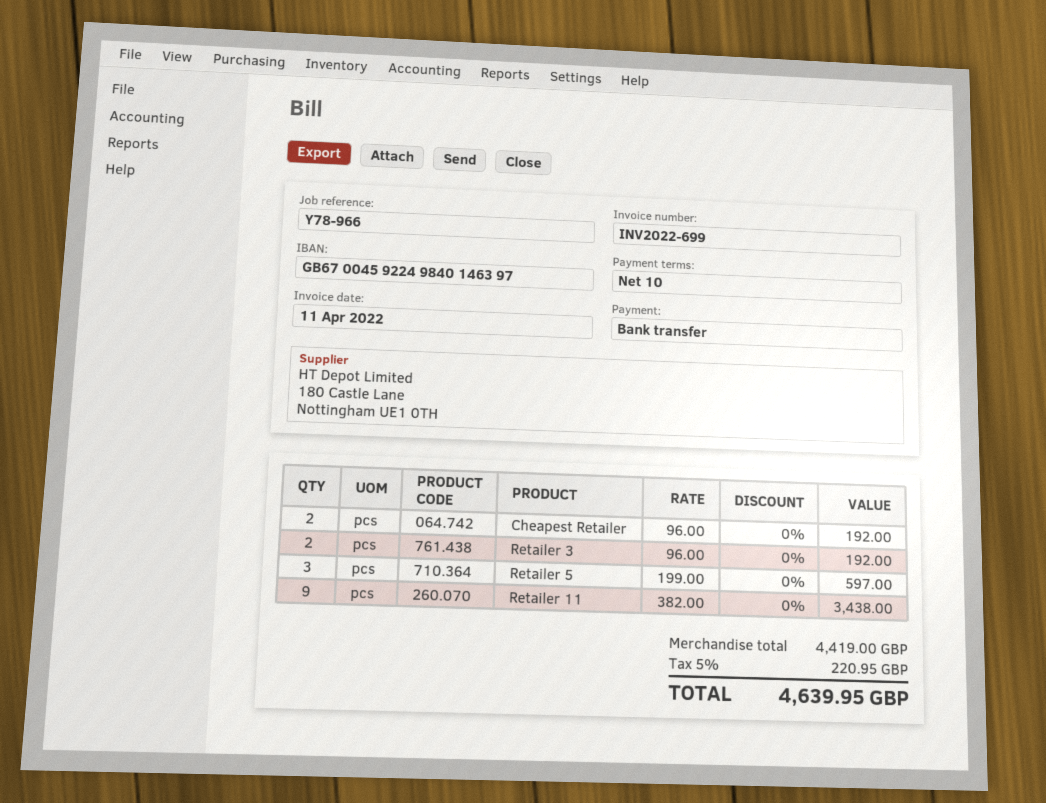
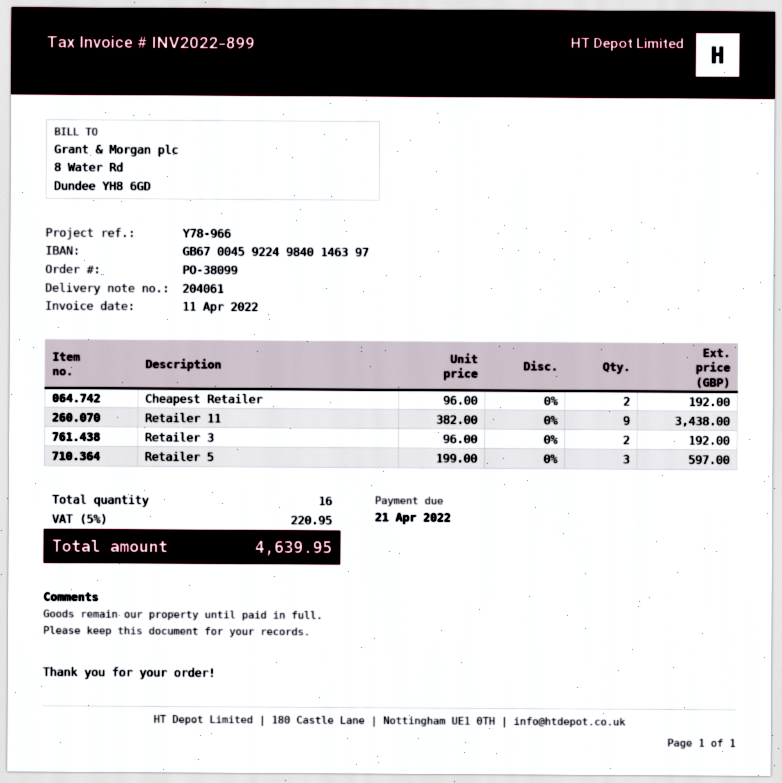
invoice number: INV2022-699 -> INV2022-899

